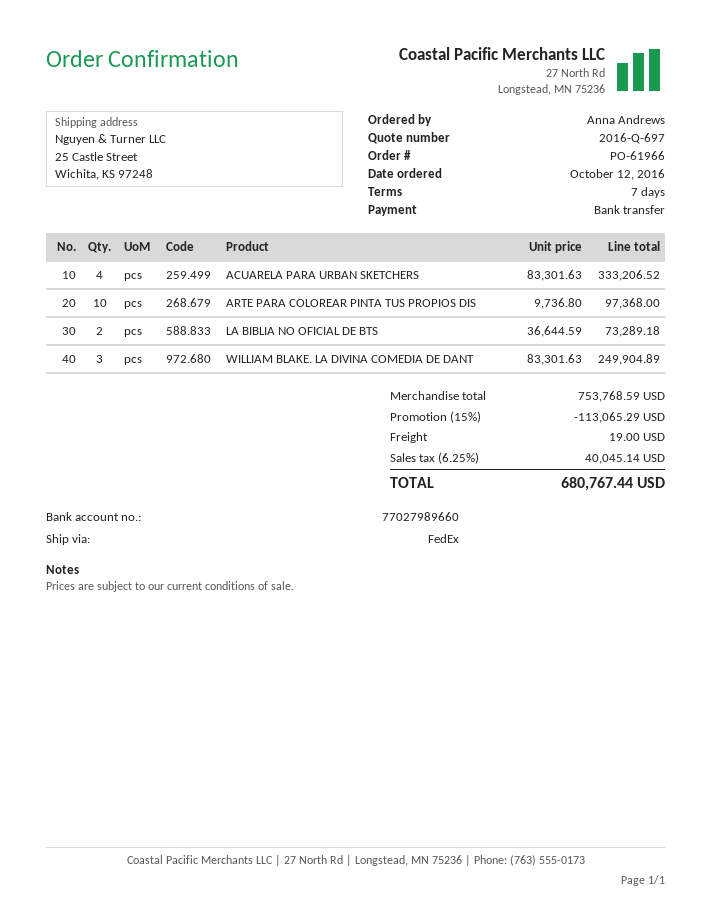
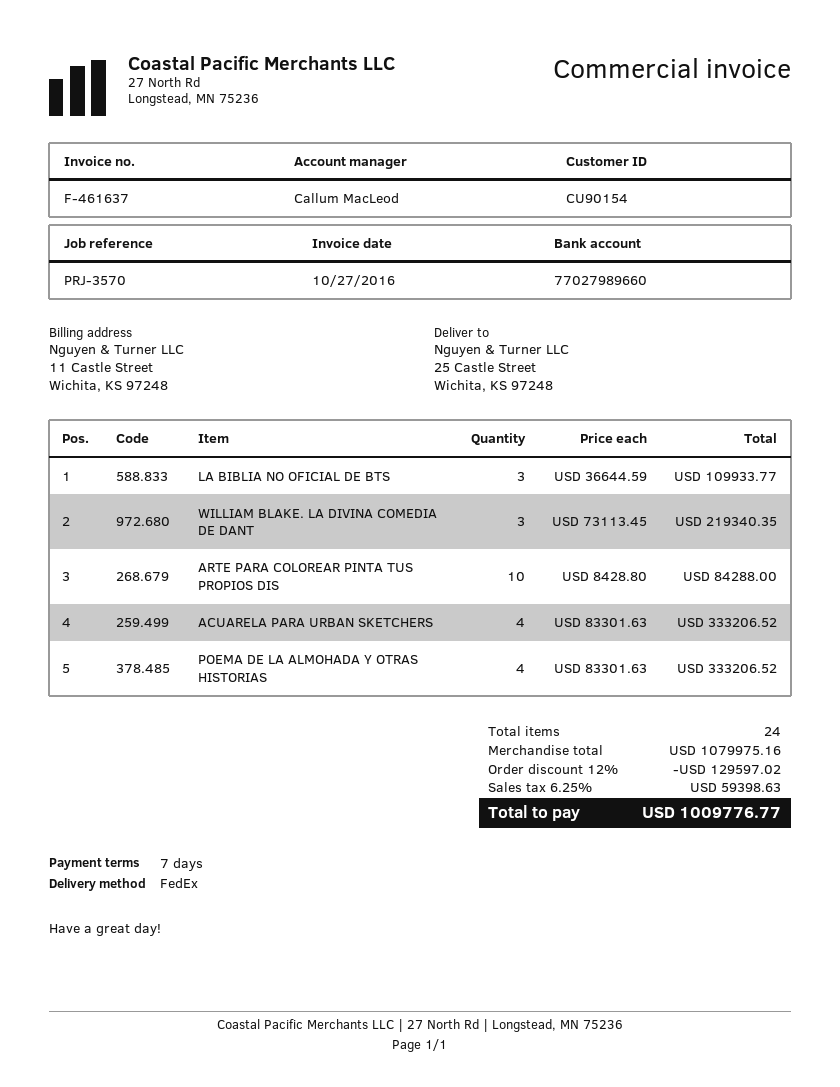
ARTE PARA COLOREAR PINTA TUS PROPIOS DIS: 10 x 9736.80 = 97368.00 -> 10 x 8428.80 = 84288.00
LA BIBLIA NO OFICIAL DE BTS: 2 x 36644.59 = 73289.18 -> 3 x 36644.59 = 109933.77
WILLIAM BLAKE. LA DIVINA COMEDIA DE DANT: 3 x 83301.63 = 249904.89 -> 3 x 73113.45 = 219340.35
POEMA DE LA ALMOHADA Y OTRAS HISTORIAS: none -> 4 x 83301.63 = 333206.52
subtotal: 753768.59 -> 1079975.16
discount: 15% = 113065.29 -> 12% = 129597.02
shipping: 19.00 -> none
tax: 6.25% = 40045.14 -> 6.25% = 59398.63
total: 680767.44 -> 1009776.77

